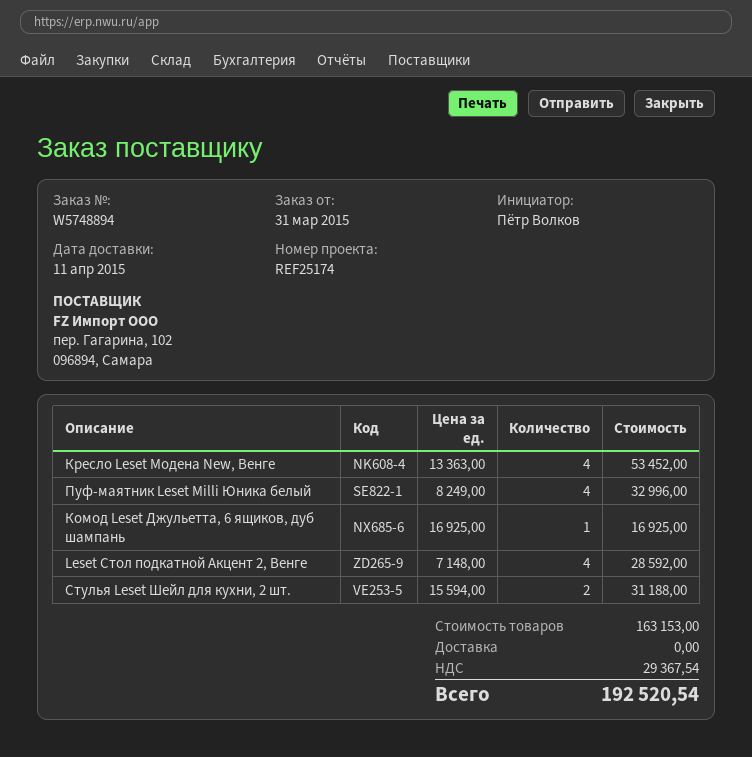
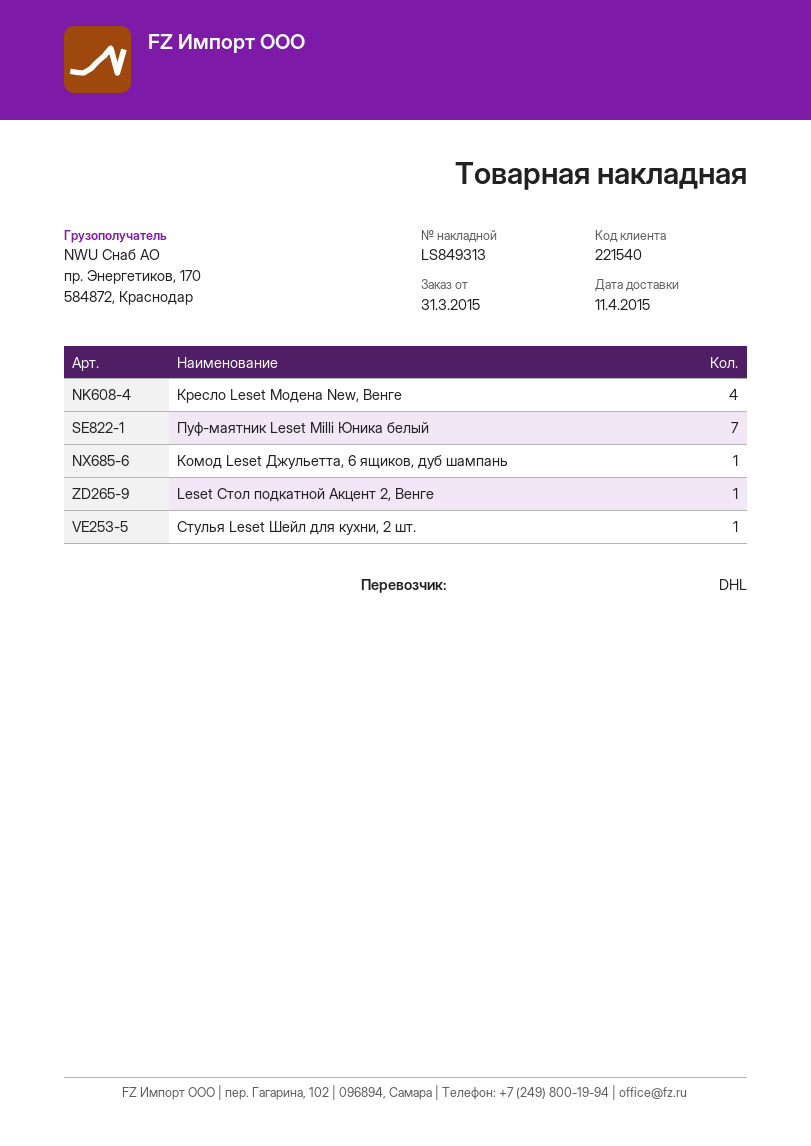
Пуф-маятник Leset Milli Юника белый: 4 -> 7
Leset Стол подкатной Акцент 2, Венге: 4 -> 1
Стулья Leset Шейл для кухни, 2 шт.: 2 -> 1

